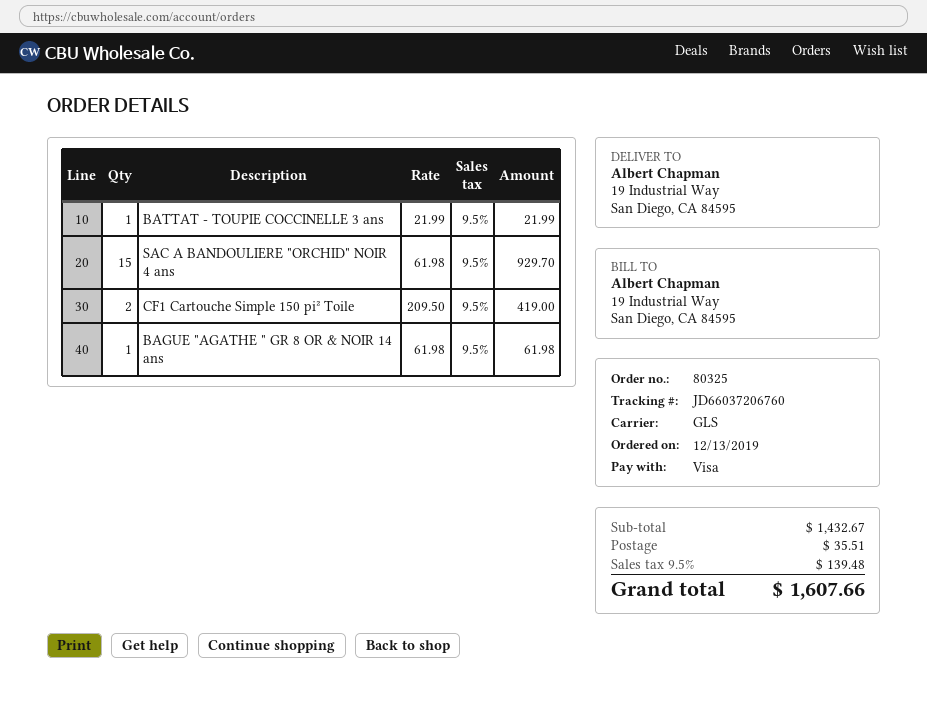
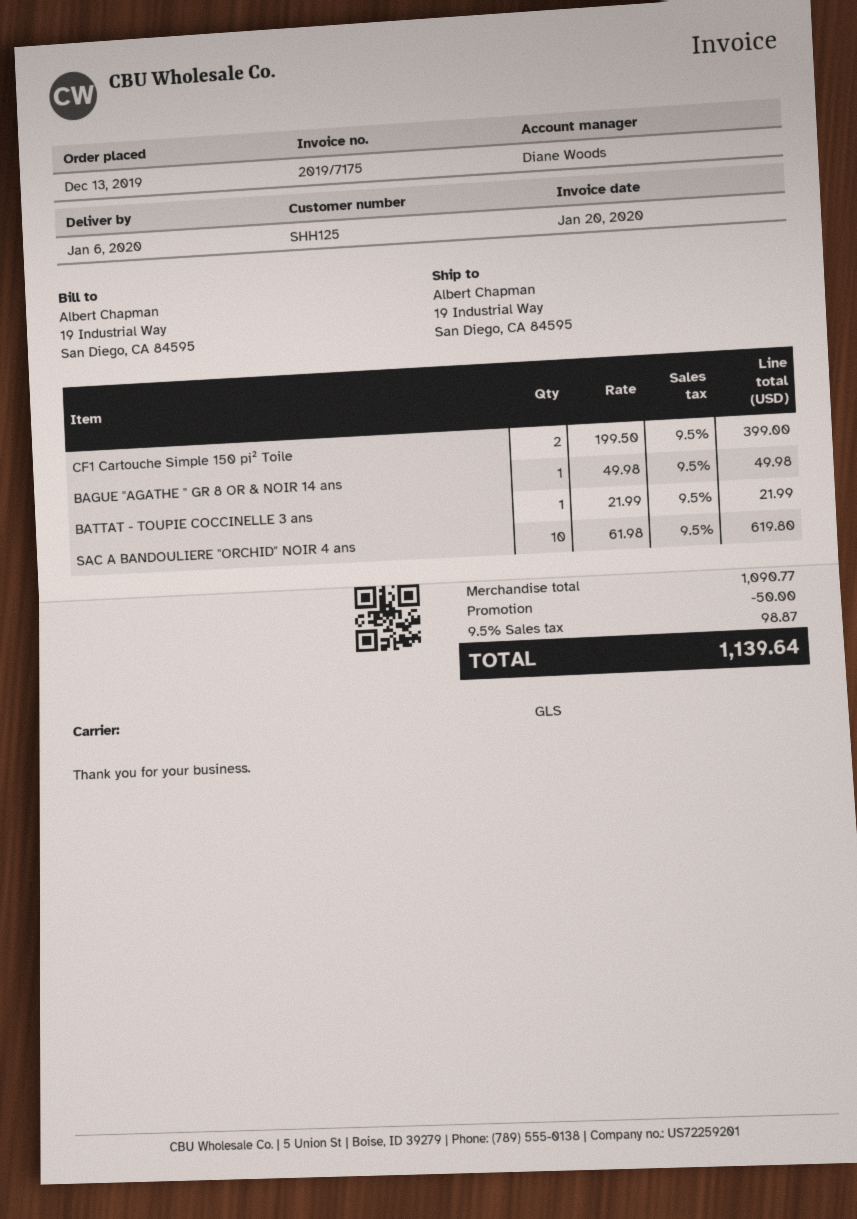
SAC A BANDOULIERE "ORCHID" NOIR 4 ans: 15 x 61.98 = 929.70 -> 10 x 61.98 = 619.80
CF1 Cartouche Simple 150 pi² Toile: 2 x 209.50 = 419.00 -> 2 x 199.50 = 399.00
BAGUE "AGATHE " GR 8 OR & NOIR 14 ans: 1 x 61.98 = 61.98 -> 1 x 49.98 = 49.98
subtotal: 1432.67 -> 1090.77
discount: none -> 50.00
shipping: 35.51 -> none
tax: 9.5% = 139.48 -> 9.5% = 98.87
total: 1607.66 -> 1139.64

